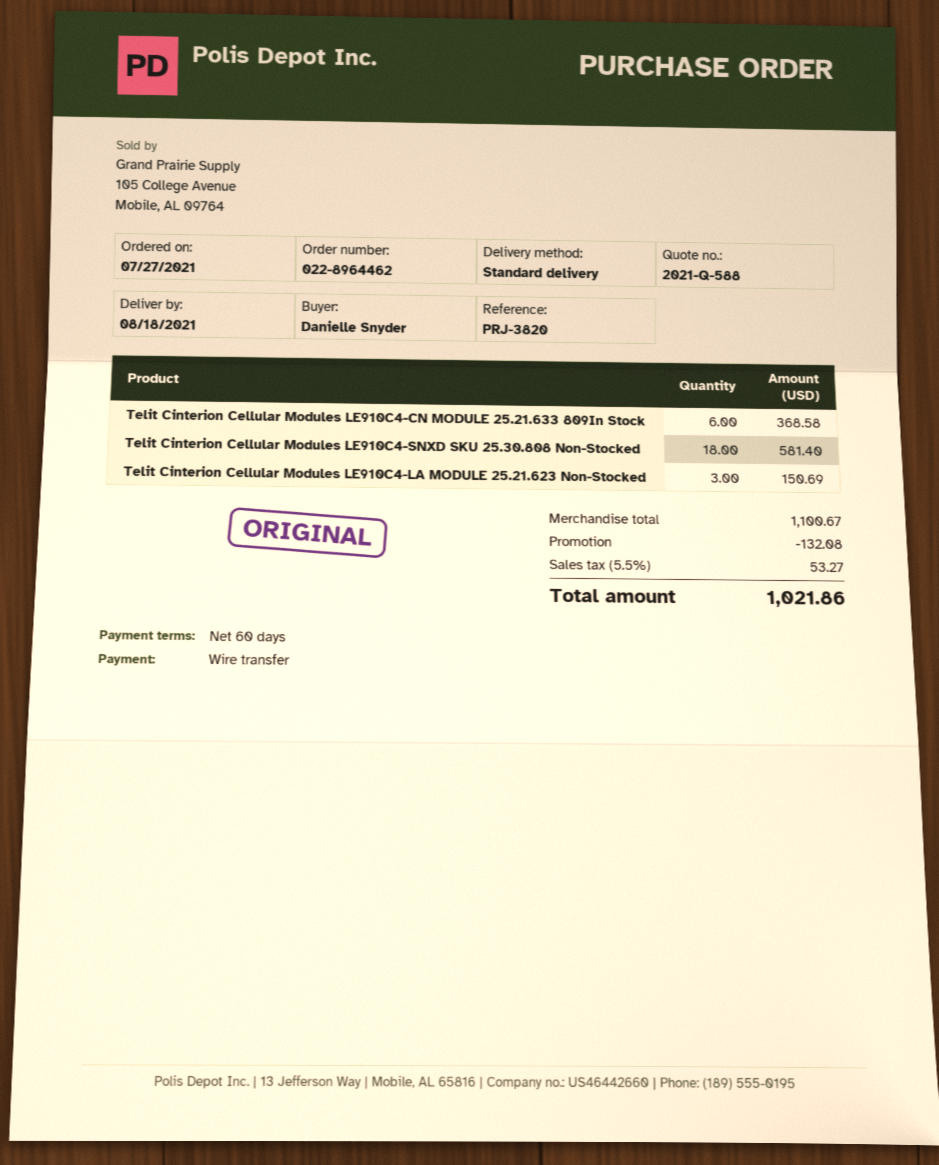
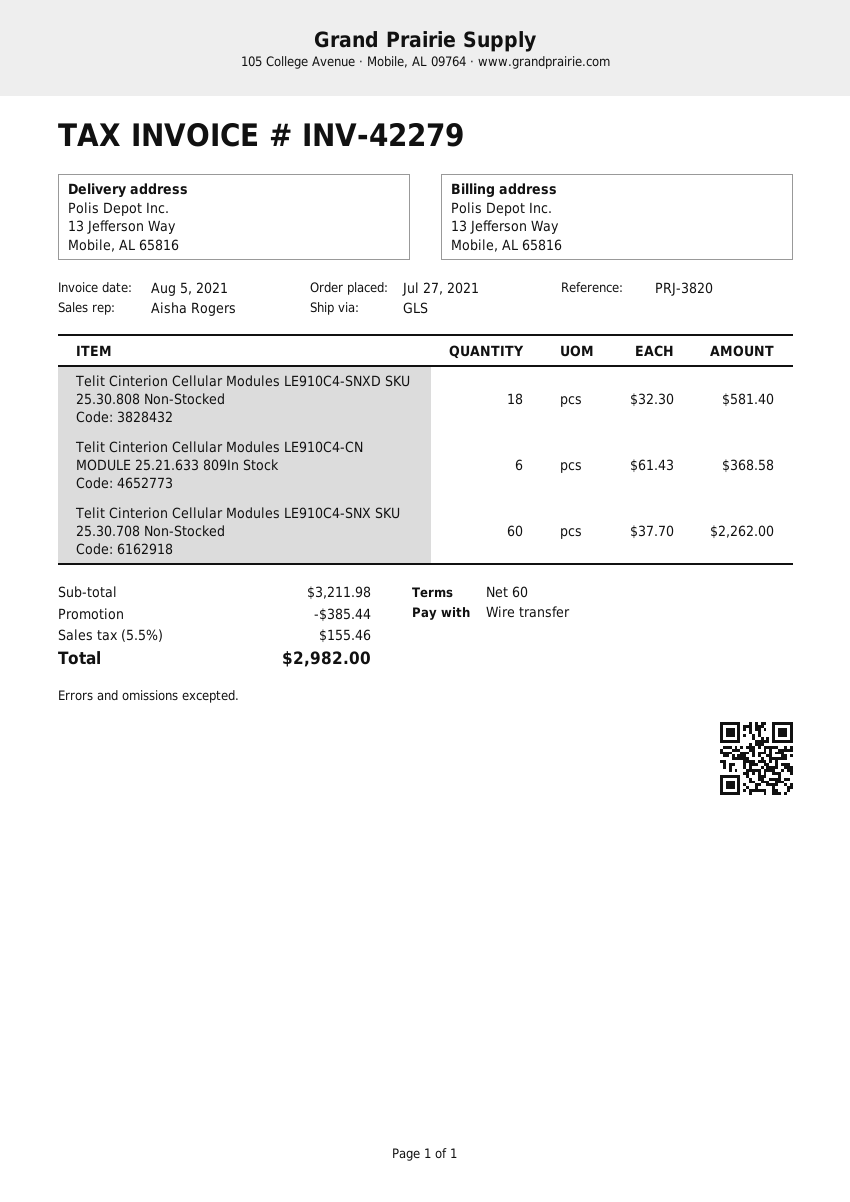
shipping method: standard -> GLS
Telit Cinterion Cellular Modules LE910C4-LA MODULE 25.21.623 Non-Stocked: 3 for 150.69 -> none
Telit Cinterion Cellular Modules LE910C4-SNX SKU 25.30.708 Non-Stocked: none -> 60 for 2262.00
subtotal: 1100.67 -> 3211.98
discount: 132.08 -> 385.44
tax: 5.5% = 53.27 -> 5.5% = 155.46
total: 1021.86 -> 2982.00

